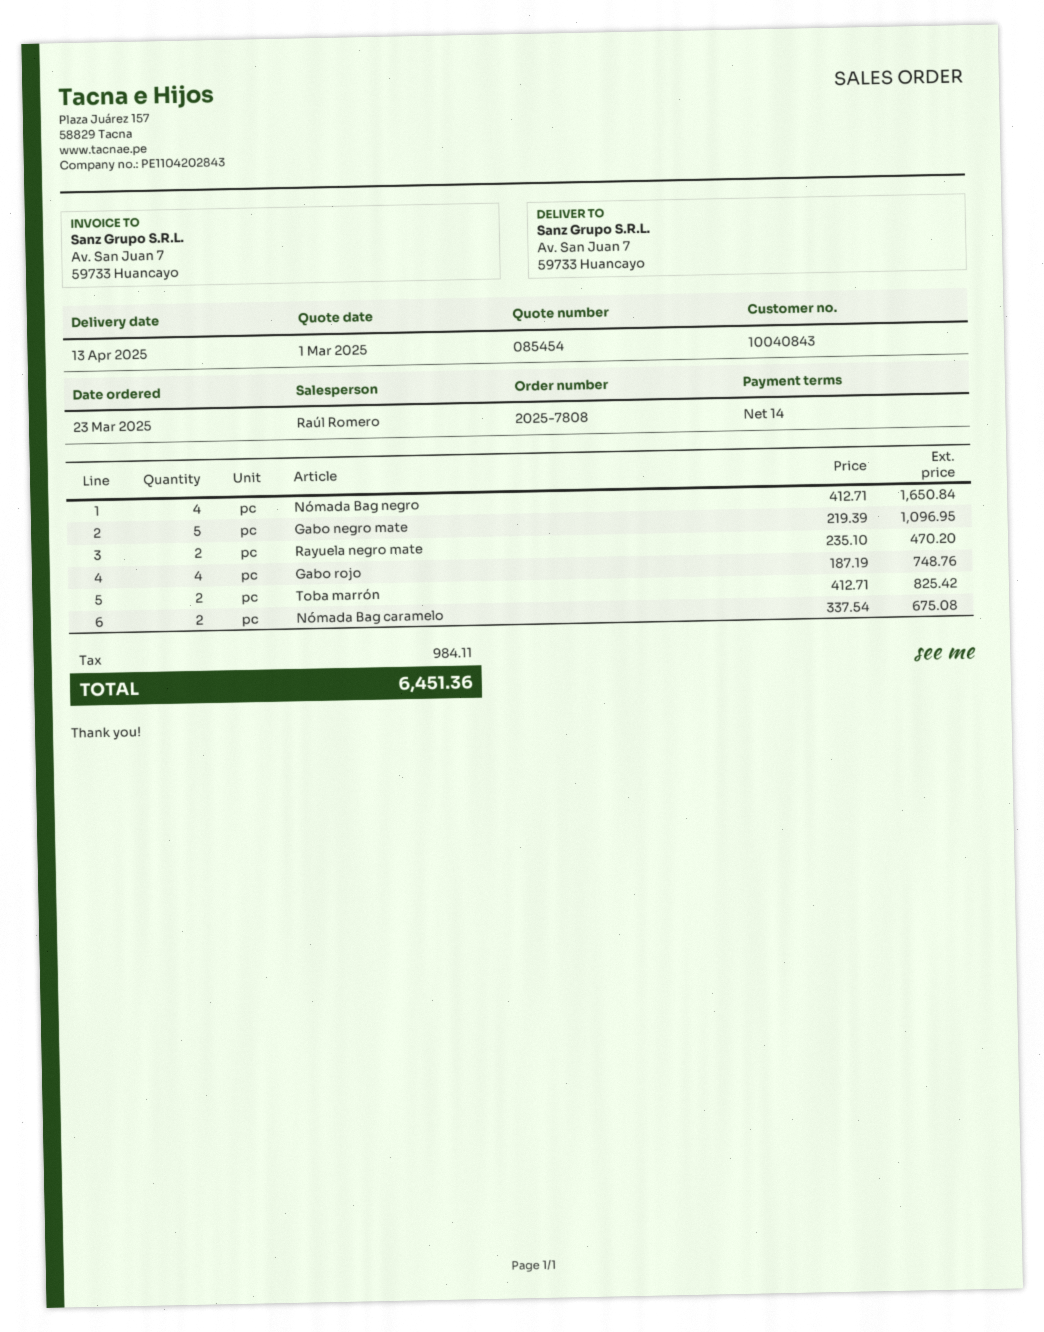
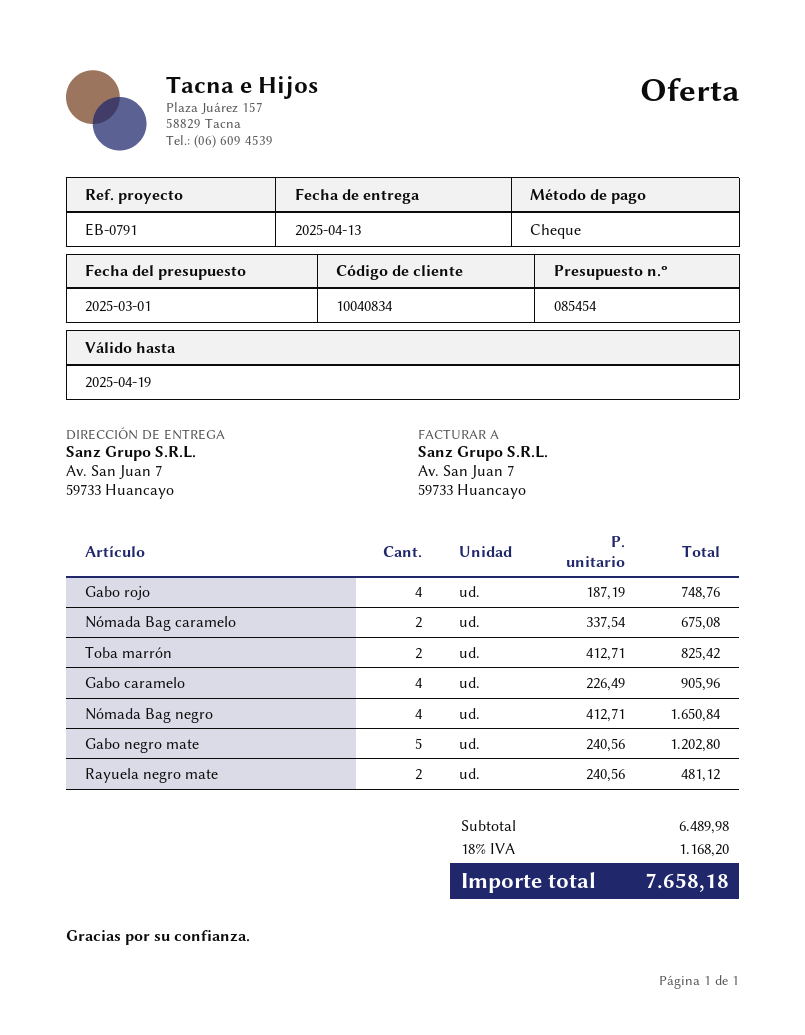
customer number: 10040843 -> 10040834
Gabo negro mate: 5 x 219.39 = 1096.95 -> 5 x 240.56 = 1202.80
Rayuela negro mate: 2 x 235.10 = 470.20 -> 2 x 240.56 = 481.12
Gabo caramelo: none -> 4 x 226.49 = 905.96
tax: 984.11 -> 1168.20
total: 6451.36 -> 7658.18

